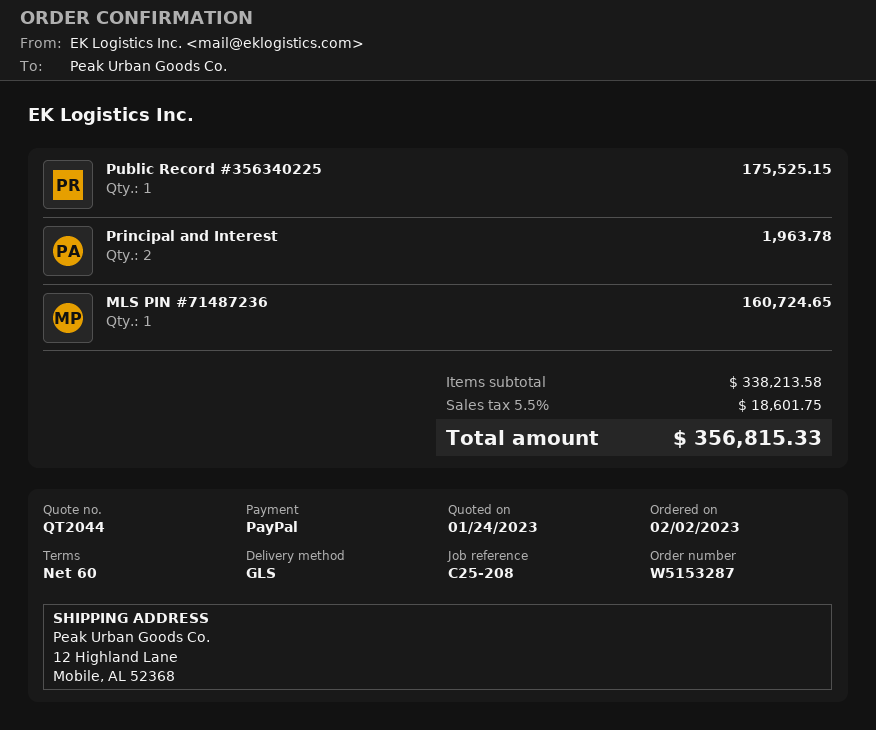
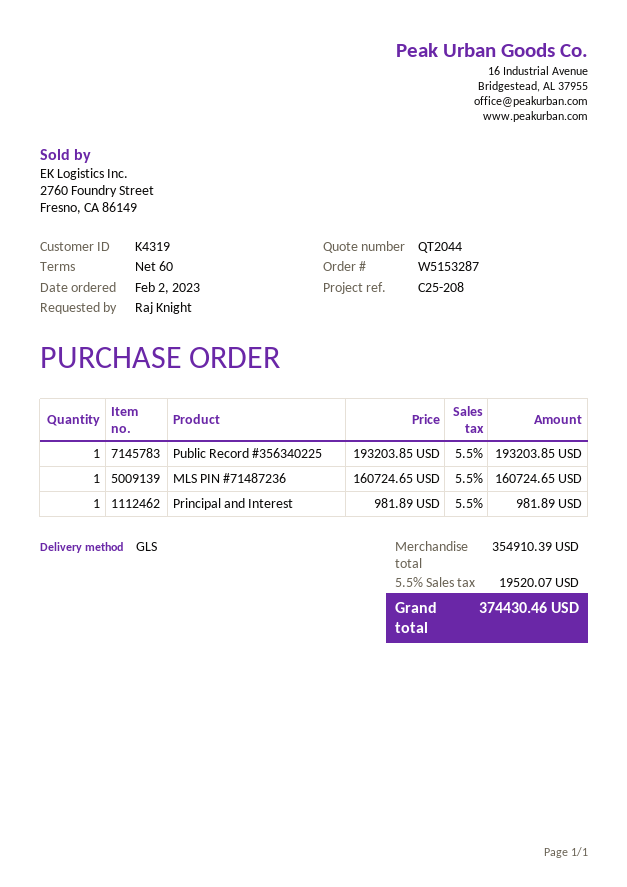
Public Record #356340225: 1 for 175525.15 -> 1 for 193203.85
Principal and Interest: 2 for 1963.78 -> 1 for 981.89
subtotal: 338213.58 -> 354910.39
tax: 5.5% = 18601.75 -> 5.5% = 19520.07
total: 356815.33 -> 374430.46

